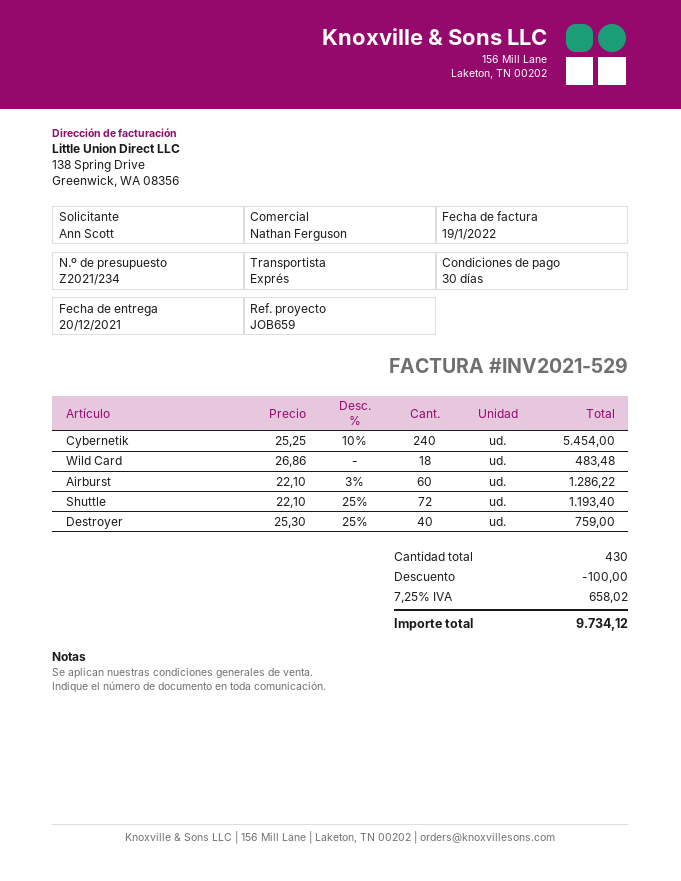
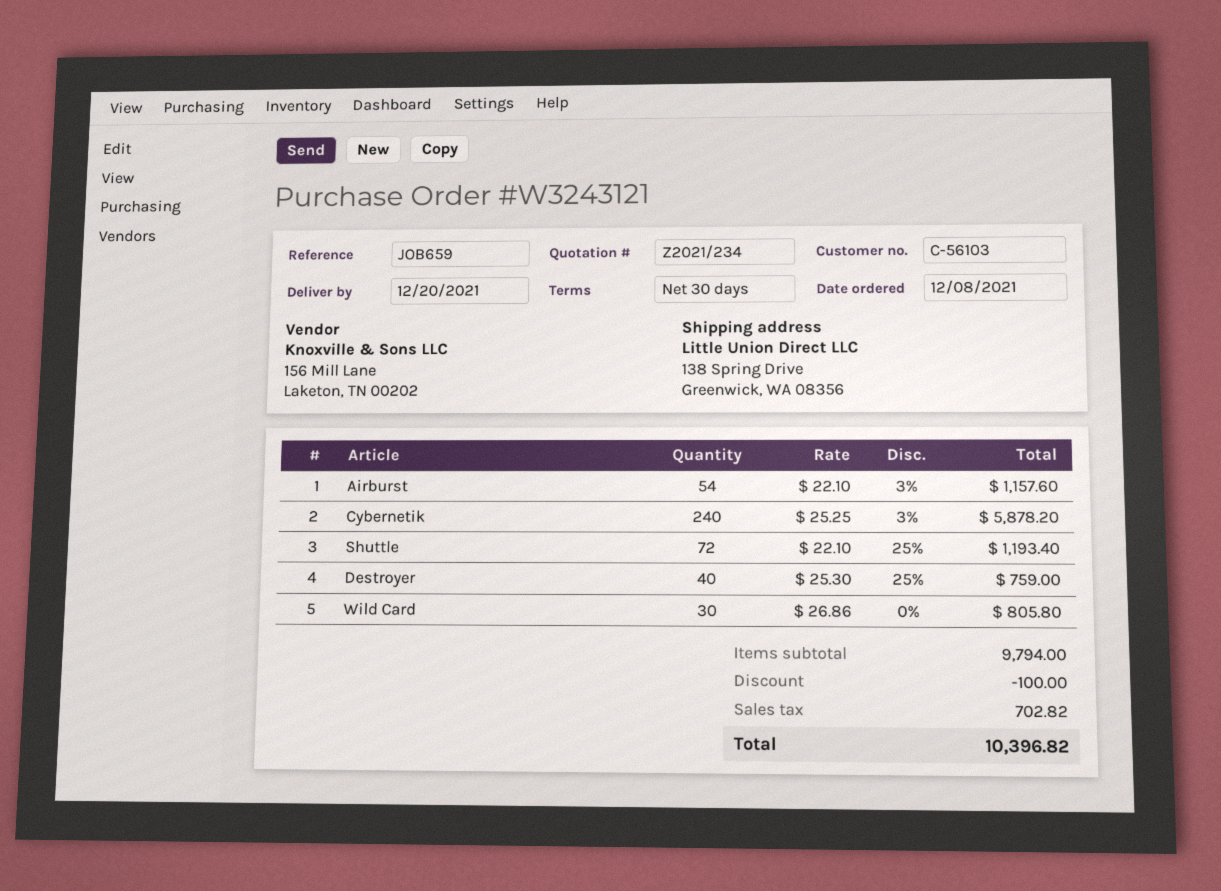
Cybernetik: 240 x 25.25 - 10% = 5454.00 -> 240 x 25.25 - 3% = 5878.20
Wild Card: 18 x 26.86 = 483.48 -> 30 x 26.86 = 805.80
Airburst: 60 x 22.10 - 3% = 1286.22 -> 54 x 22.10 - 3% = 1157.60
tax: 658.02 -> 702.82
total: 9734.12 -> 10396.82

